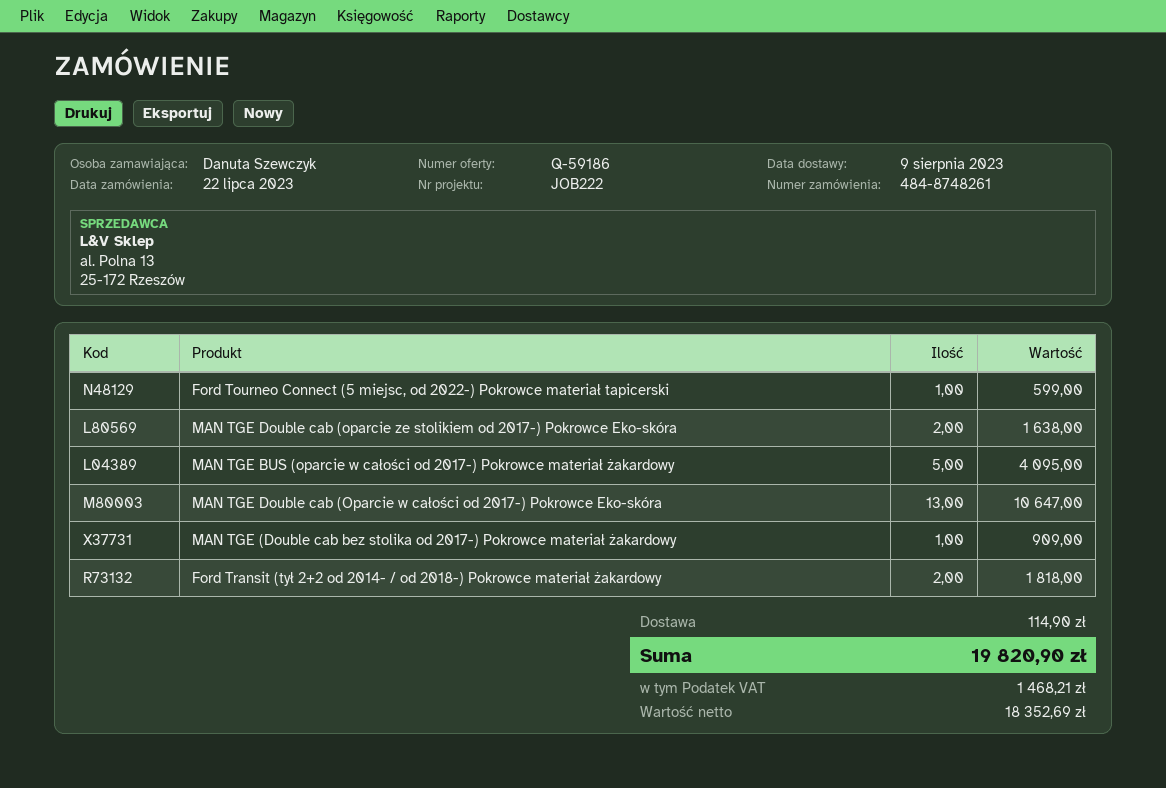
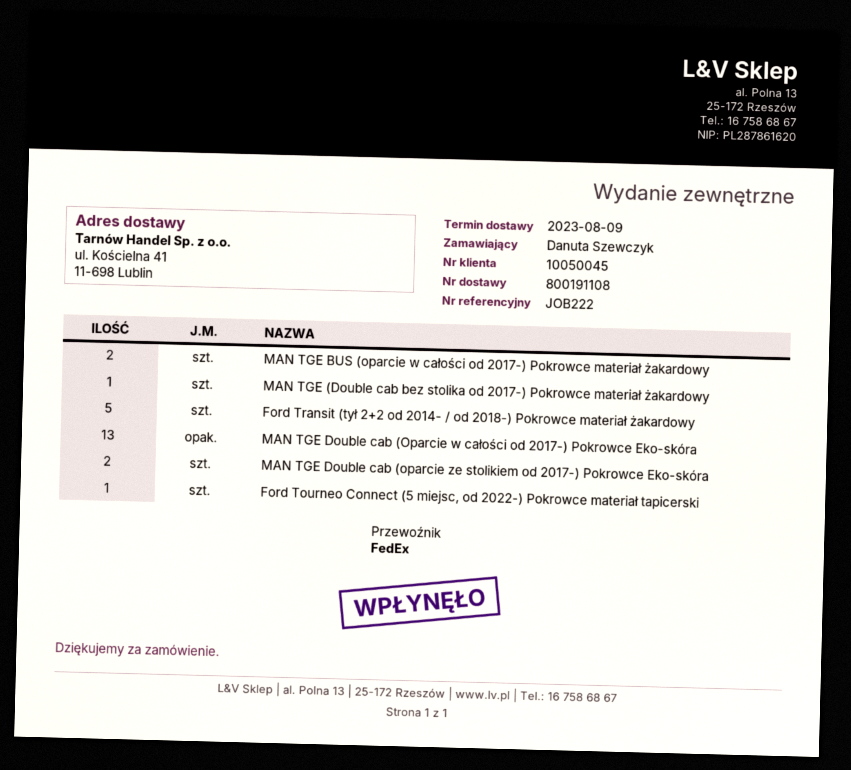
MAN TGE BUS (oparcie w całości od 2017-) Pokrowce materiał żakardowy: 5 -> 2
Ford Transit (tył 2+2 od 2014- / od 2018-) Pokrowce materiał żakardowy: 2 -> 5

